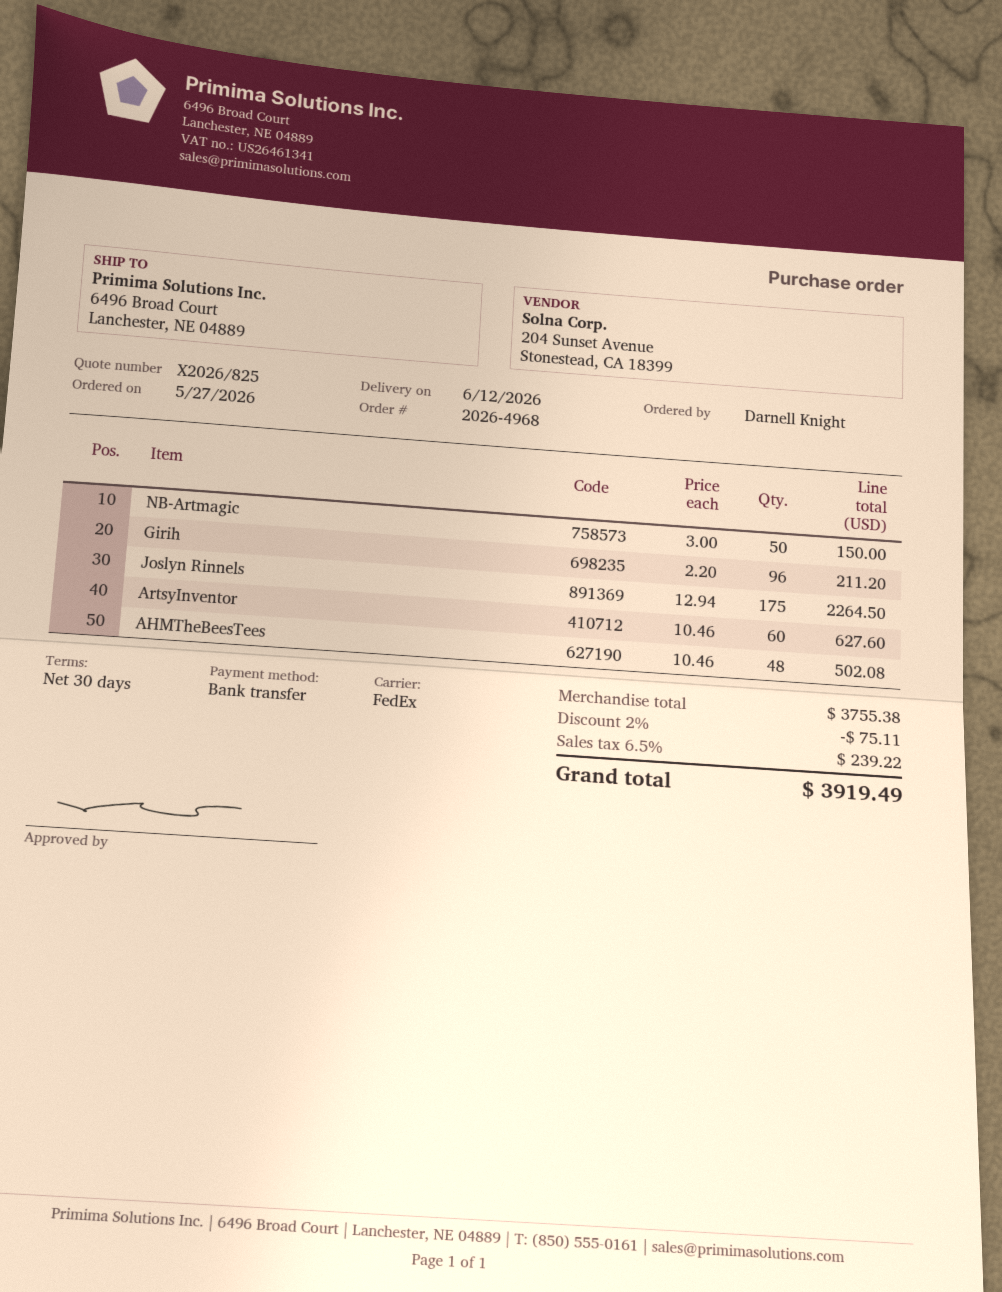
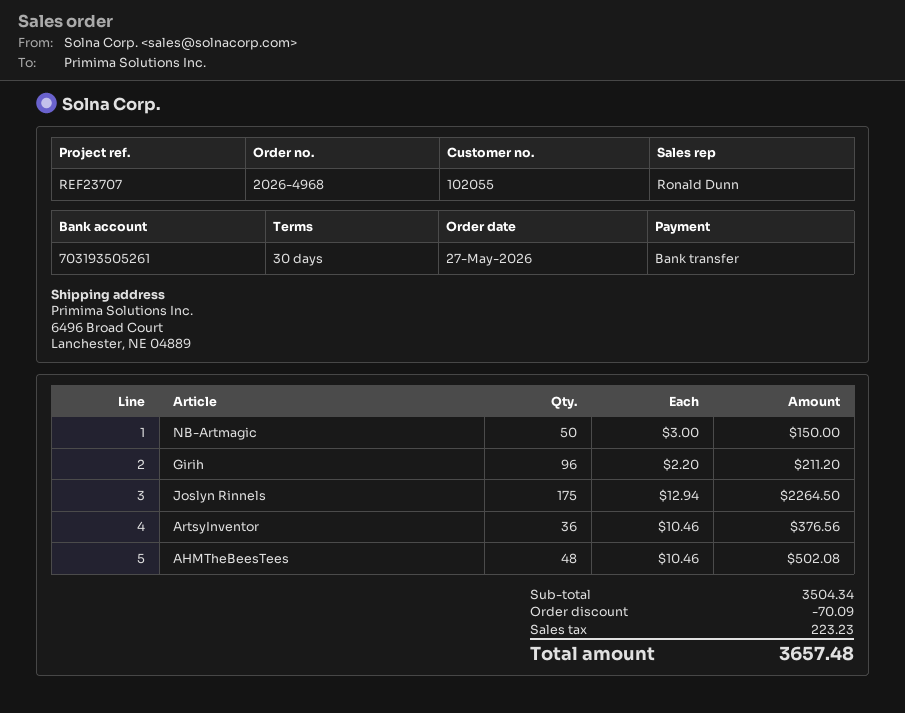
ArtsyInventor: 60 x 10.46 = 627.60 -> 36 x 10.46 = 376.56
subtotal: 3755.38 -> 3504.34
discount: 75.11 -> 70.09
tax: 239.22 -> 223.23
total: 3919.49 -> 3657.48

